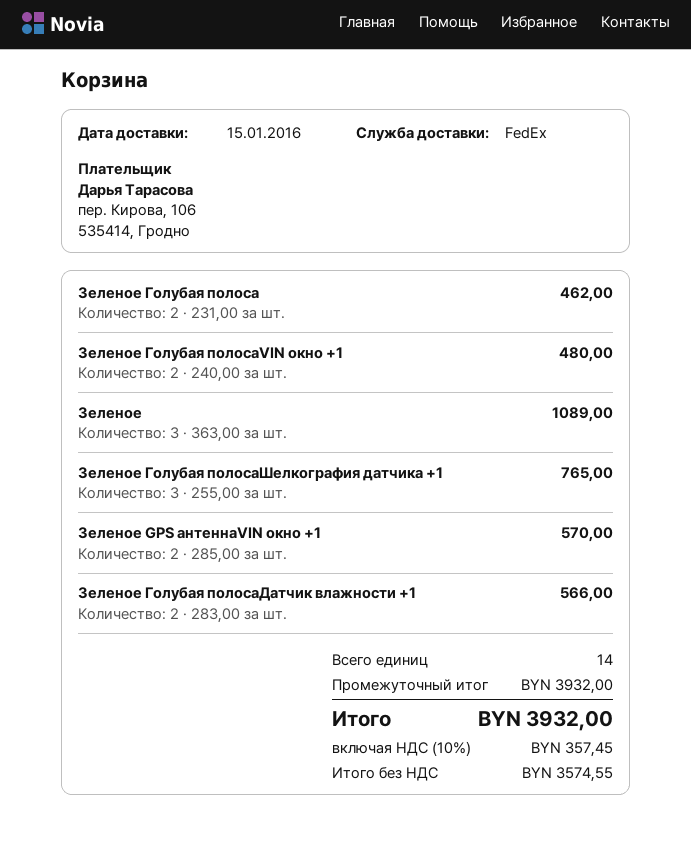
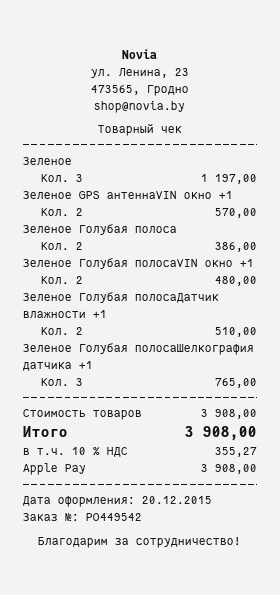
Зеленое Голубая полоса: 2 for 462.00 -> 2 for 386.00
Зеленое: 3 for 1089.00 -> 3 for 1197.00
Зеленое Голубая полосаДатчик влажности +1: 2 for 566.00 -> 2 for 510.00
subtotal: 3932.00 -> 3908.00
tax: 10% = 357.45 -> 10% = 355.27
total: 3932.00 -> 3908.00

